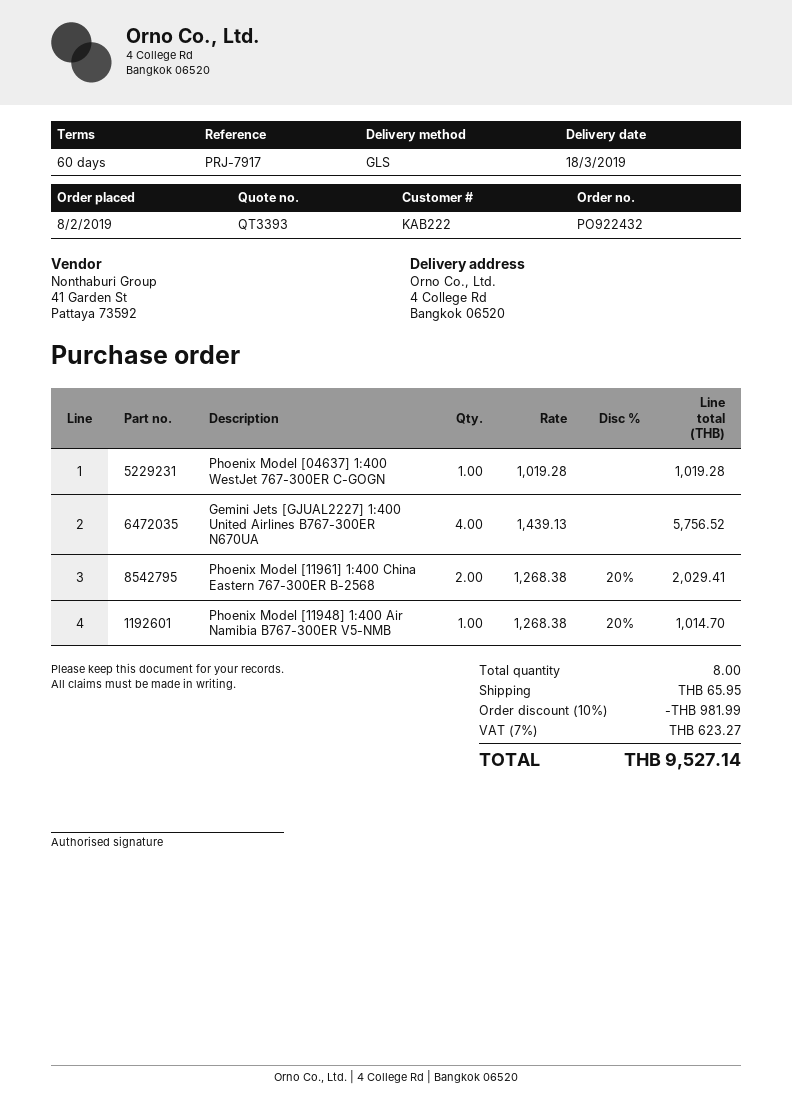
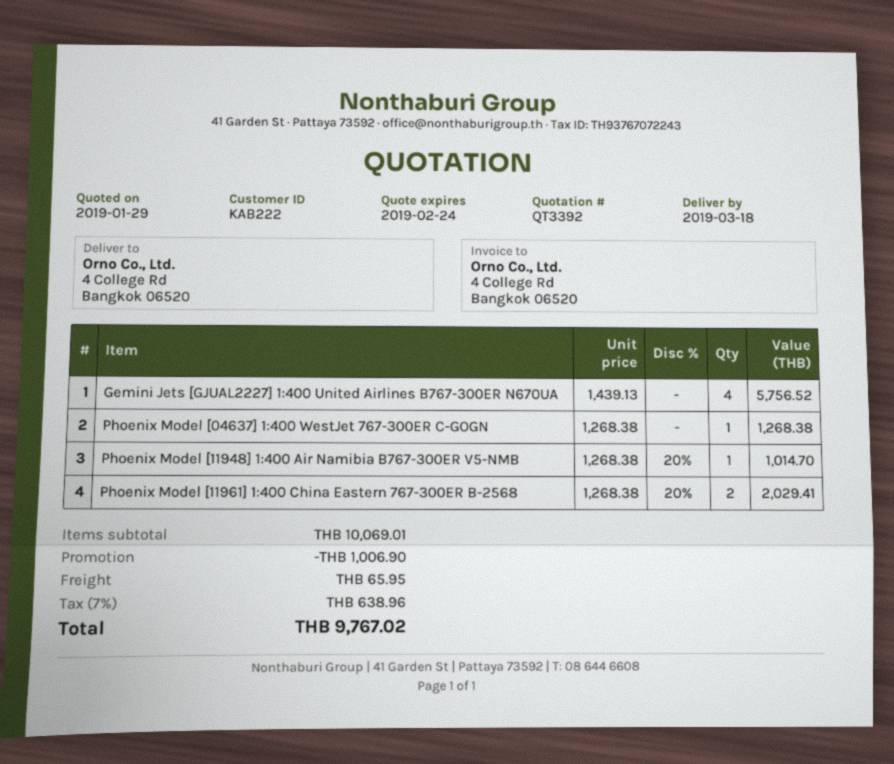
quote number: QT3393 -> QT3392
Phoenix Model [04637] 1:400 WestJet 767-300ER C-GOGN: 1 x 1019.28 = 1019.28 -> 1 x 1268.38 = 1268.38
discount: 981.99 -> 1006.90
tax: 7% = 623.27 -> 7% = 638.96
total: 9527.14 -> 9767.02

